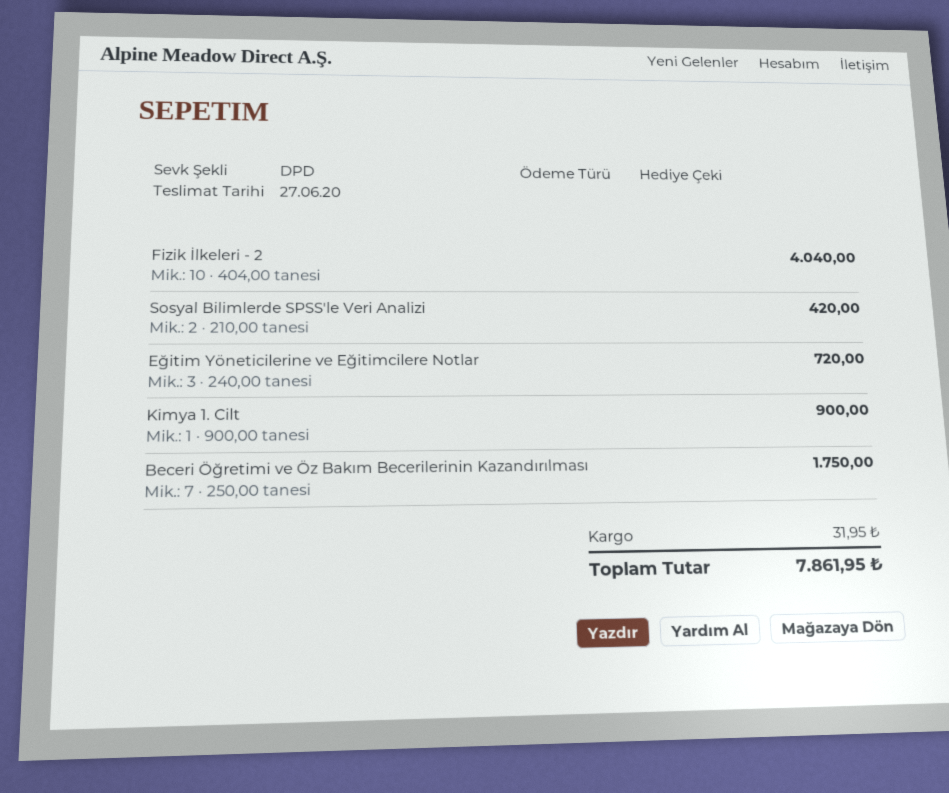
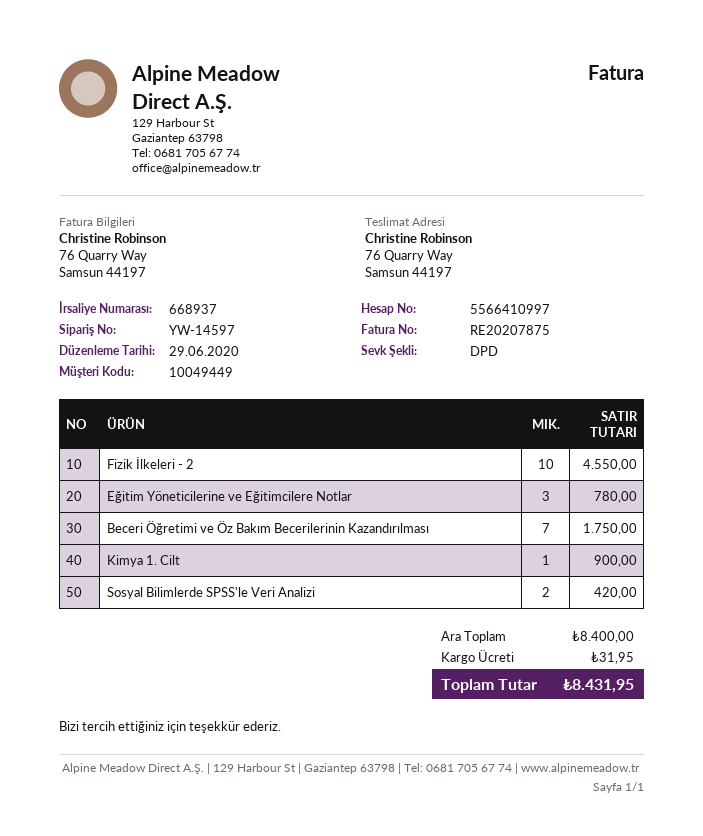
Fizik İlkeleri - 2: 10 for 4040.00 -> 10 for 4550.00
Eğitim Yöneticilerine ve Eğitimcilere Notlar: 3 for 720.00 -> 3 for 780.00
total: 7861.95 -> 8431.95

